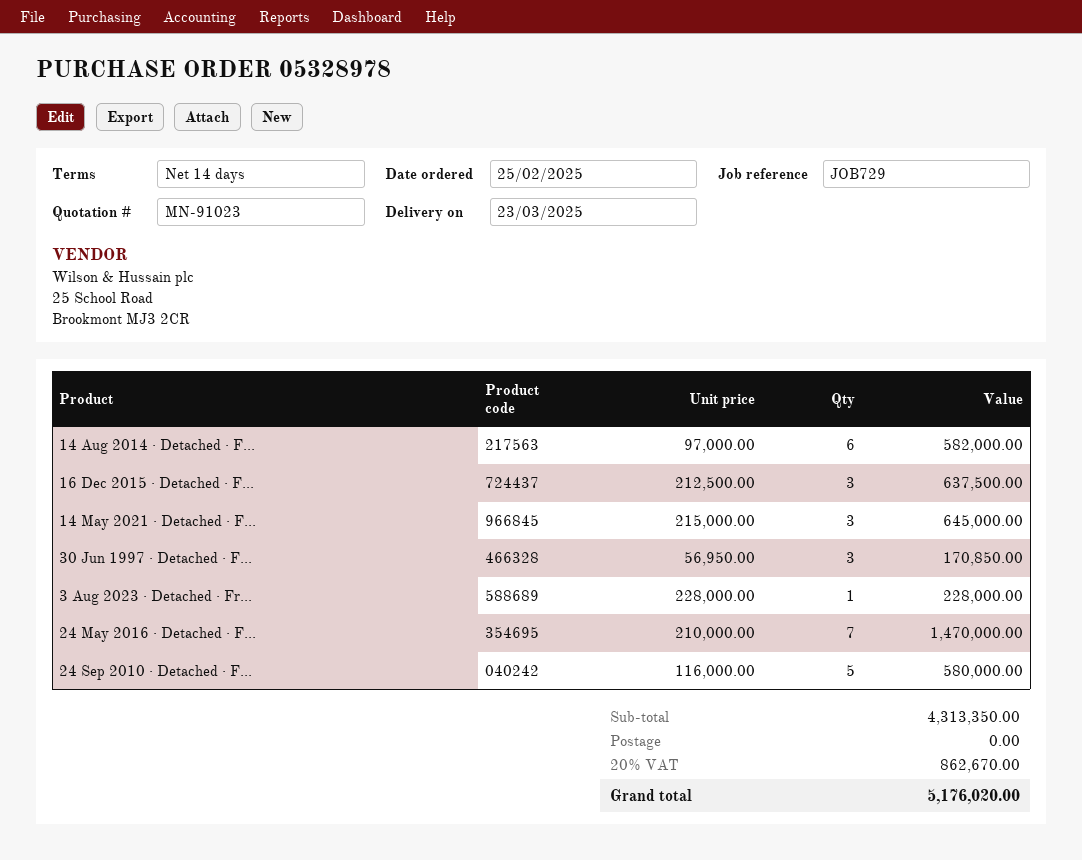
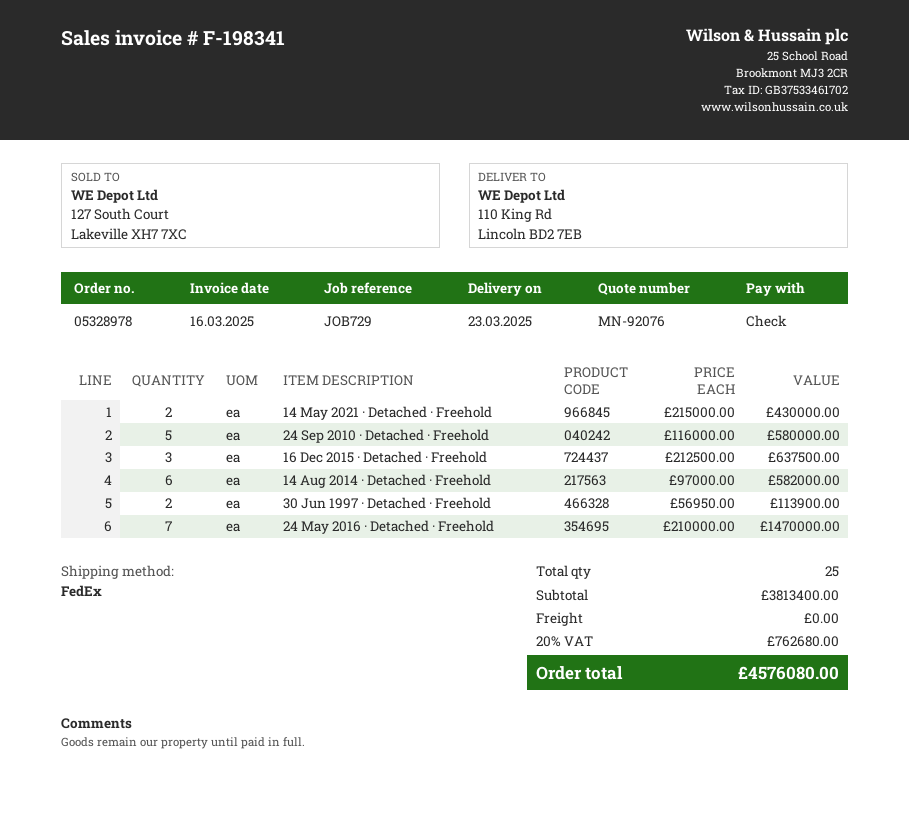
quote number: MN-91023 -> MN-92076
14 May 2021 · Detached · F...: 3 x 215000.00 = 645000.00 -> 2 x 215000.00 = 430000.00
30 Jun 1997 · Detached · F...: 3 x 56950.00 = 170850.00 -> 2 x 56950.00 = 113900.00
3 Aug 2023 · Detached · Fr...: 1 x 228000.00 = 228000.00 -> none
subtotal: 4313350.00 -> 3813400.00
tax: 20% = 862670.00 -> 20% = 762680.00
total: 5176020.00 -> 4576080.00

